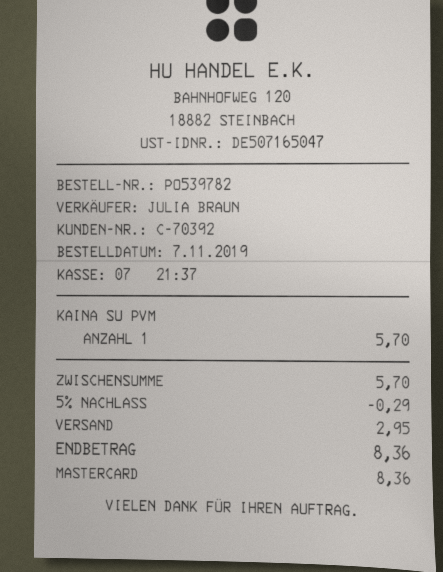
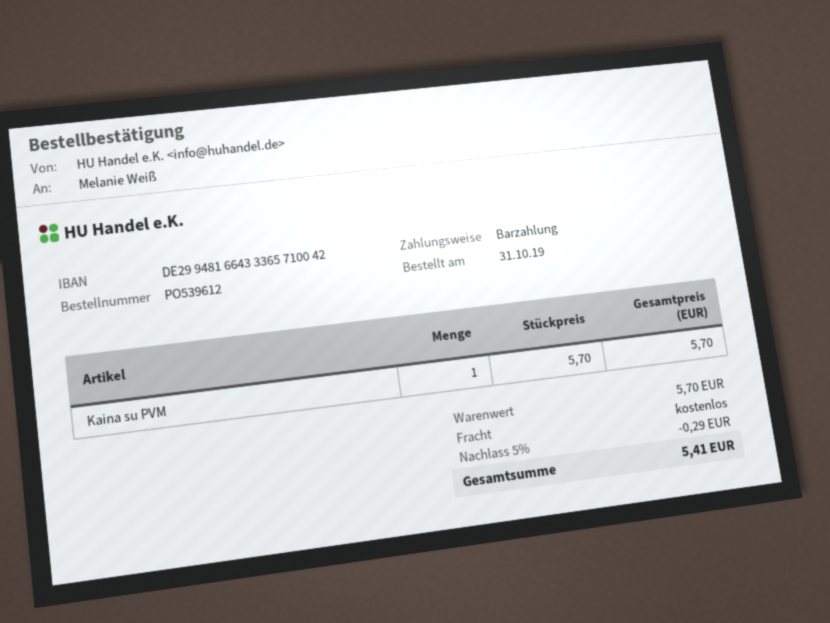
order number: PO539782 -> PO539612
order date: 2019-11-07 -> 2019-10-31
payment method: Mastercard -> cash
shipping: 2.95 -> 0.00
total: 8.36 -> 5.41

